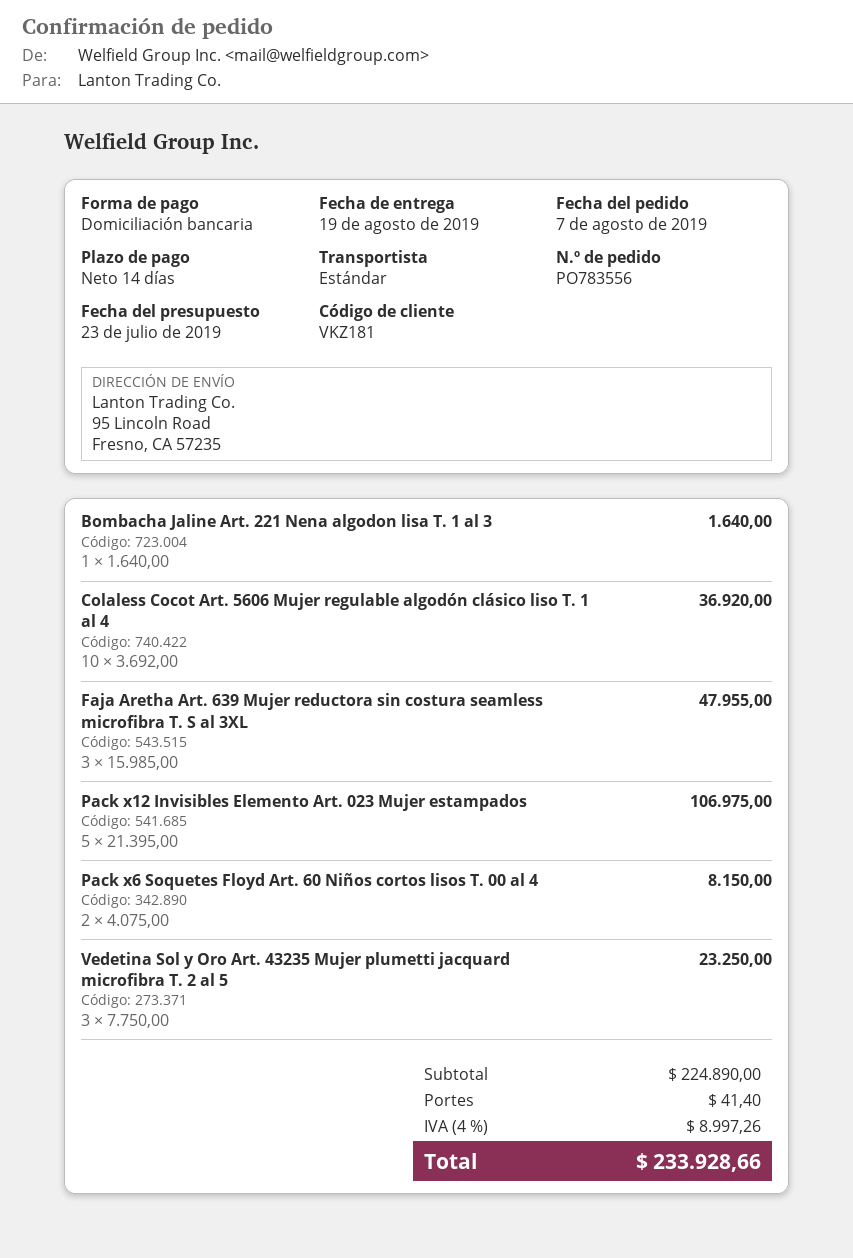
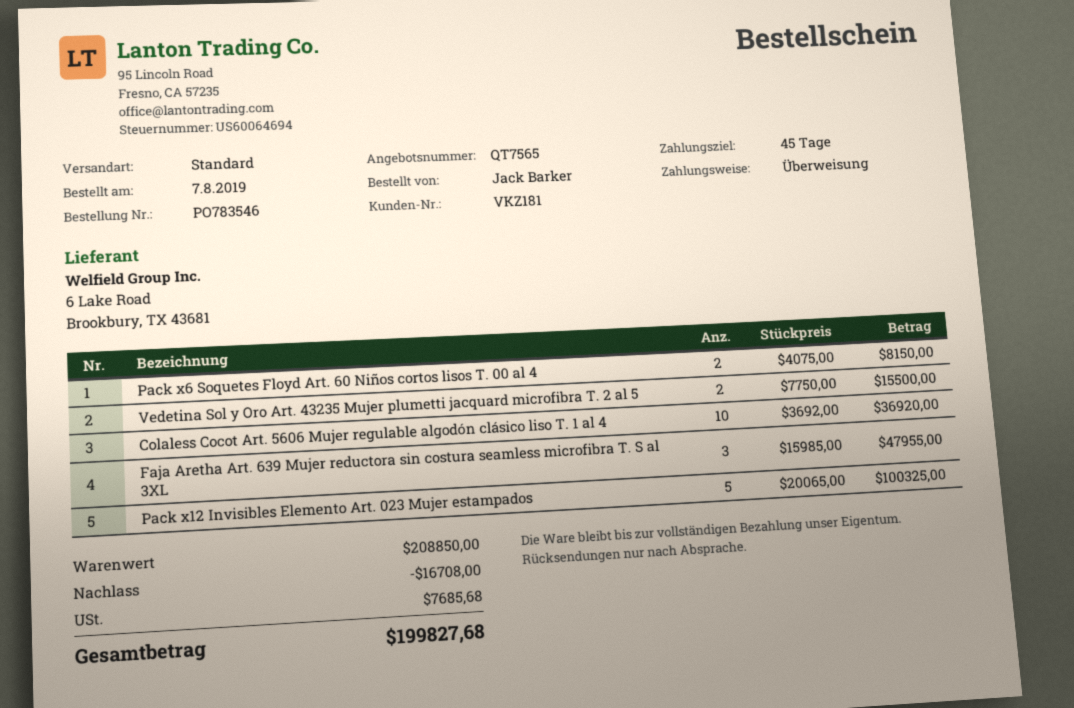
order number: PO783556 -> PO783546
payment terms: 14 days -> 45 days
payment method: direct debit -> bank transfer
Bombacha Jaline Art. 221 Nena algodon lisa T. 1 al 3: 1 x 1640.00 = 1640.00 -> none
Pack x12 Invisibles Elemento Art. 023 Mujer estampados: 5 x 21395.00 = 106975.00 -> 5 x 20065.00 = 100325.00
Vedetina Sol y Oro Art. 43235 Mujer plumetti jacquard microfibra T. 2 al 5: 3 x 7750.00 = 23250.00 -> 2 x 7750.00 = 15500.00
subtotal: 224890.00 -> 208850.00
discount: none -> 16708.00
shipping: 41.40 -> none
tax: 8997.26 -> 7685.68
total: 233928.66 -> 199827.68

